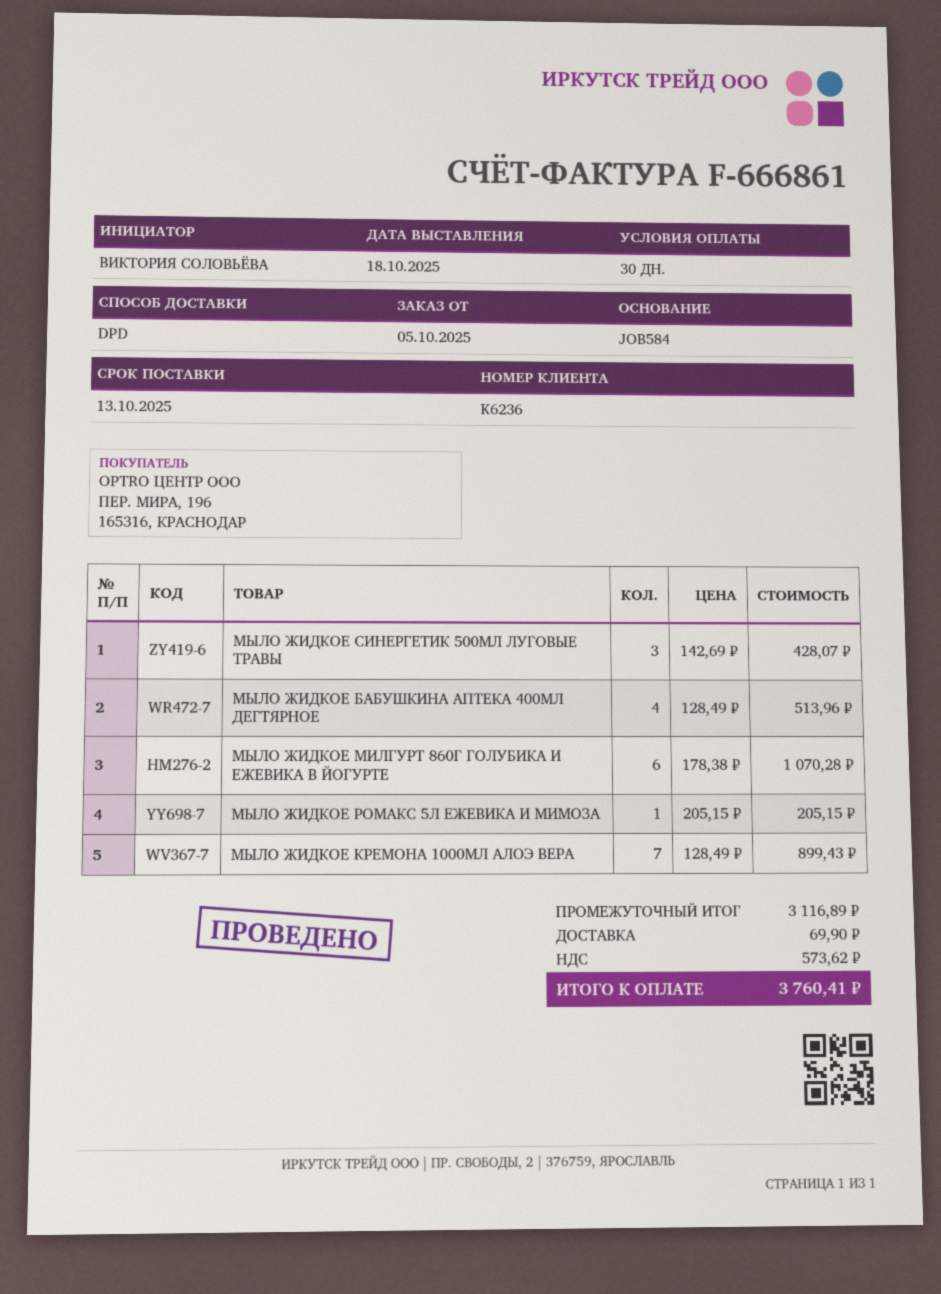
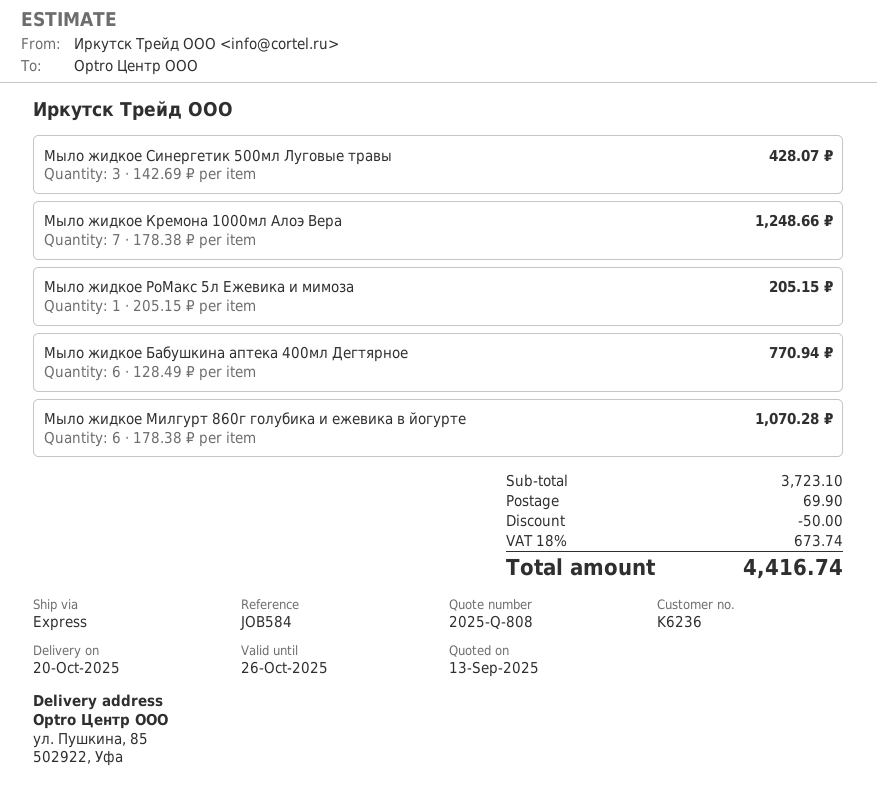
delivery date: 2025-10-13 -> 2025-10-20
shipping method: DPD -> express
МЫЛО ЖИДКОЕ БАБУШКИНА АПТЕКА 400МЛ ДЕГТЯРНОЕ: 4 x 128.49 = 513.96 -> 6 x 128.49 = 770.94
МЫЛО ЖИДКОЕ КРЕМОНА 1000МЛ АЛОЭ ВЕРА: 7 x 128.49 = 899.43 -> 7 x 178.38 = 1248.66
subtotal: 3116.89 -> 3723.10
discount: none -> 50.00
tax: 573.62 -> 673.74
total: 3760.41 -> 4416.74

